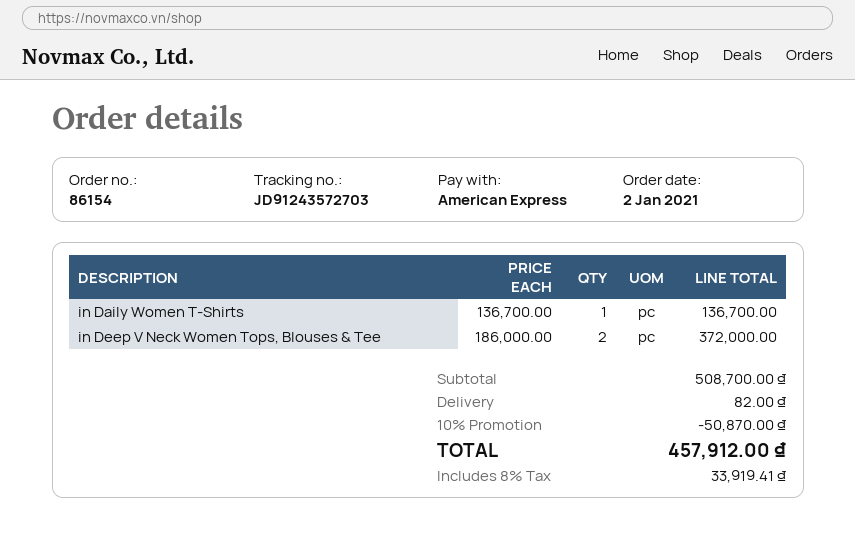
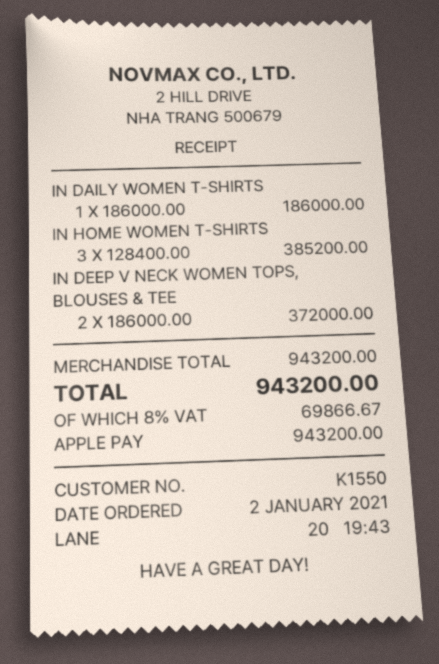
payment method: American Express -> Apple Pay
in Daily Women T-Shirts: 1 x 136700.00 = 136700.00 -> 1 x 186000.00 = 186000.00
IN HOME WOMEN T-SHIRTS: none -> 3 x 128400.00 = 385200.00
subtotal: 508700.00 -> 943200.00
discount: 10% = 50870.00 -> none
shipping: 82.00 -> none
tax: 8% = 33919.41 -> 8% = 69866.67
total: 457912.00 -> 943200.00

